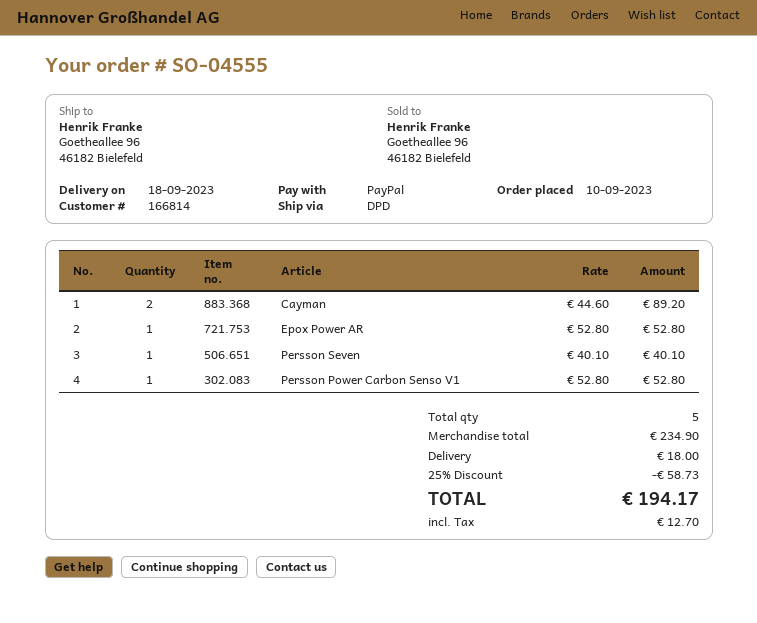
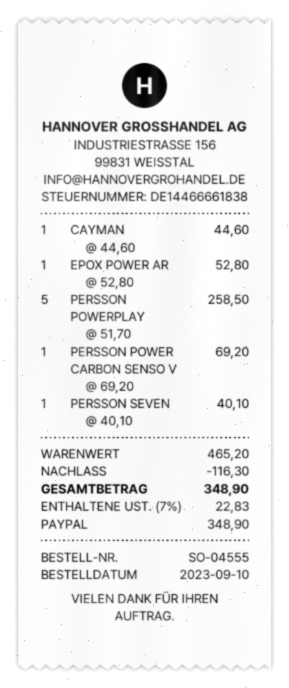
Cayman: 2 x 44.60 = 89.20 -> 1 x 44.60 = 44.60
Persson Power Carbon Senso V1: 1 x 52.80 = 52.80 -> 1 x 69.20 = 69.20
PERSSON POWERPLAY: none -> 5 x 51.70 = 258.50
subtotal: 234.90 -> 465.20
discount: 58.73 -> 116.30
shipping: 18.00 -> none
tax: 12.70 -> 22.83
total: 194.17 -> 348.90

